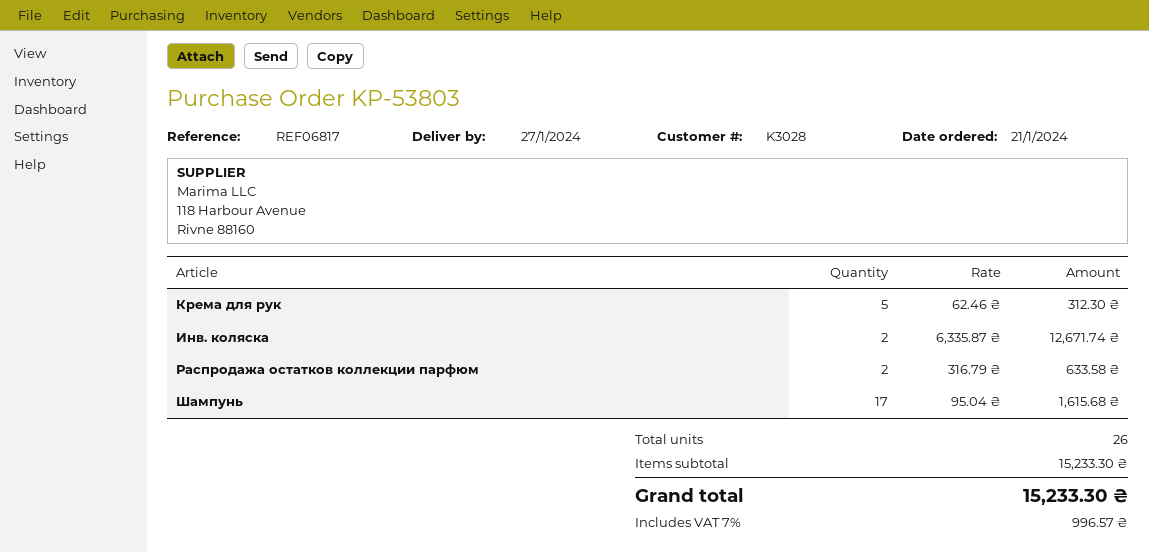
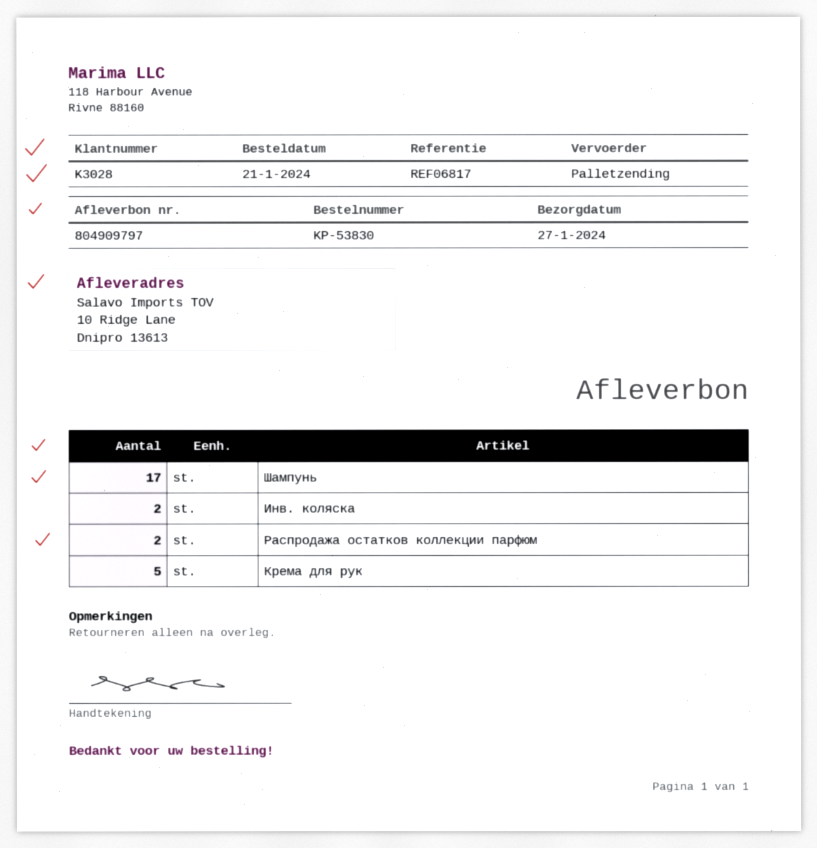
order number: KP-53803 -> KP-53830

